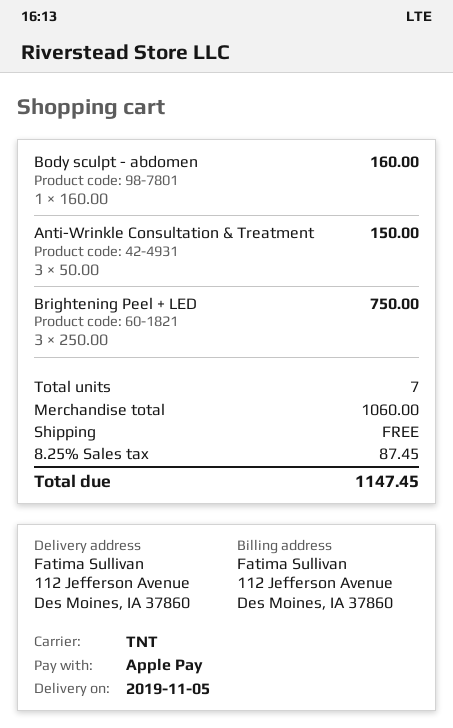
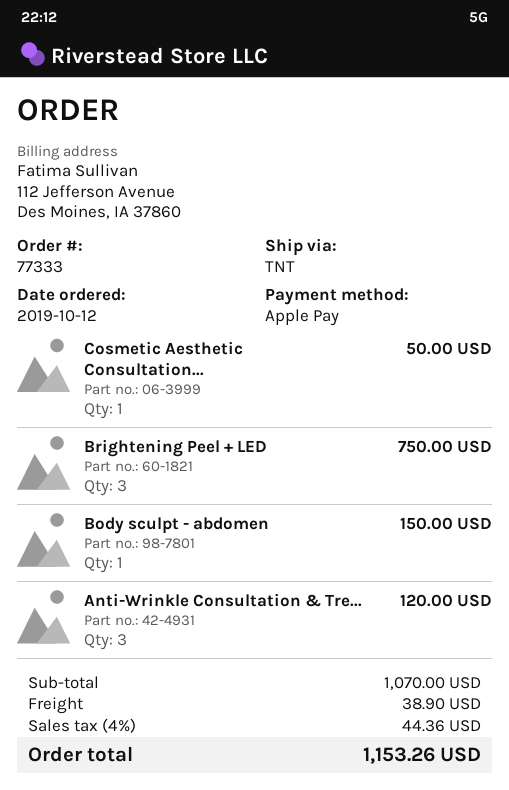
Body sculpt - abdomen: 1 for 160.00 -> 1 for 150.00
Anti-Wrinkle Consultation & Treatment: 3 for 150.00 -> 3 for 120.00
Cosmetic Aesthetic Consultation...: none -> 1 for 50.00
subtotal: 1060.00 -> 1070.00
shipping: 0.00 -> 38.90
tax: 8.25% = 87.45 -> 4% = 44.36
total: 1147.45 -> 1153.26

